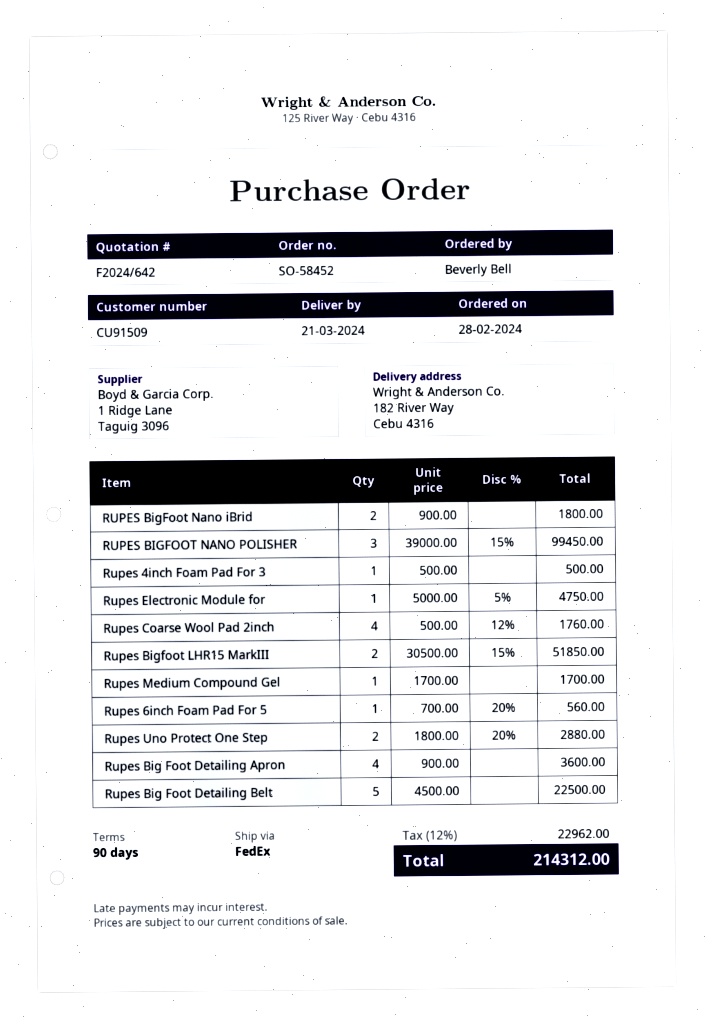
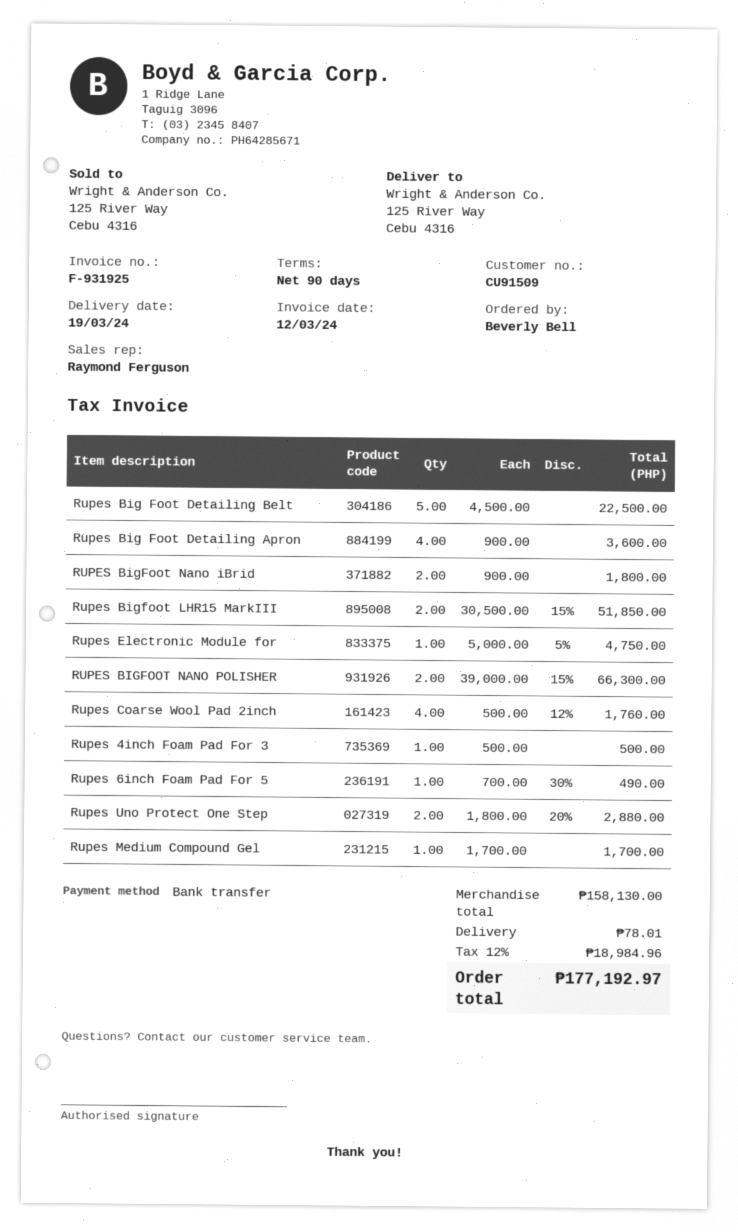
delivery date: 2024-03-21 -> 2024-03-19
ship to: 182 River Way, Cebu 4316 -> 125 River Way, Cebu 4316
RUPES BIGFOOT NANO POLISHER: 3 x 39000.00 - 15% = 99450.00 -> 2 x 39000.00 - 15% = 66300.00
Rupes 6inch Foam Pad For 5: 1 x 700.00 - 20% = 560.00 -> 1 x 700.00 - 30% = 490.00
shipping: none -> 78.01
tax: 12% = 22962.00 -> 12% = 18984.96
total: 214312.00 -> 177192.97

